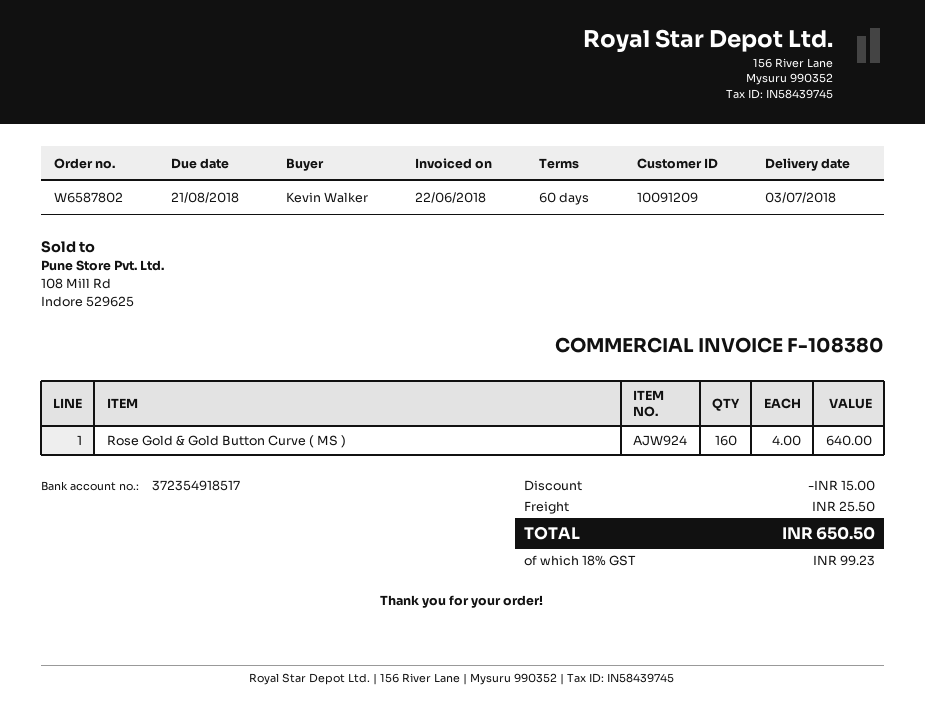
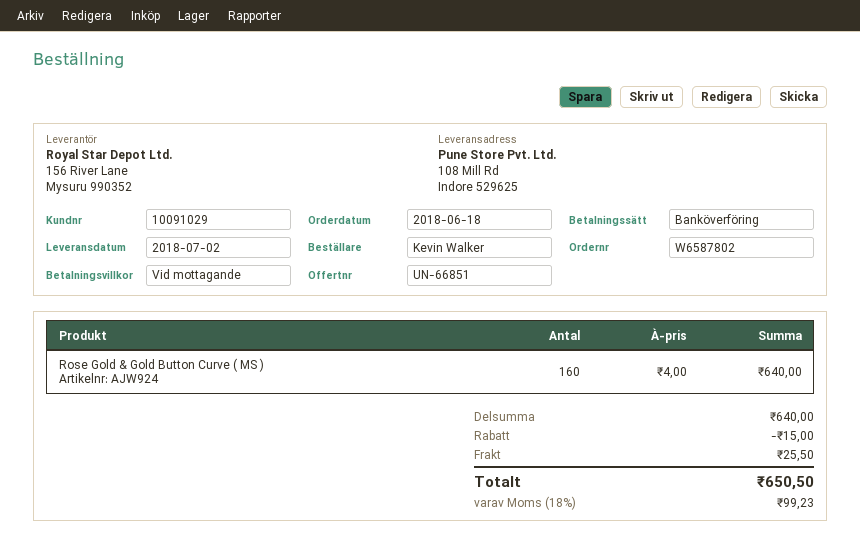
delivery date: 2018-07-03 -> 2018-07-02
payment terms: 60 days -> on receipt
customer number: 10091209 -> 10091029

